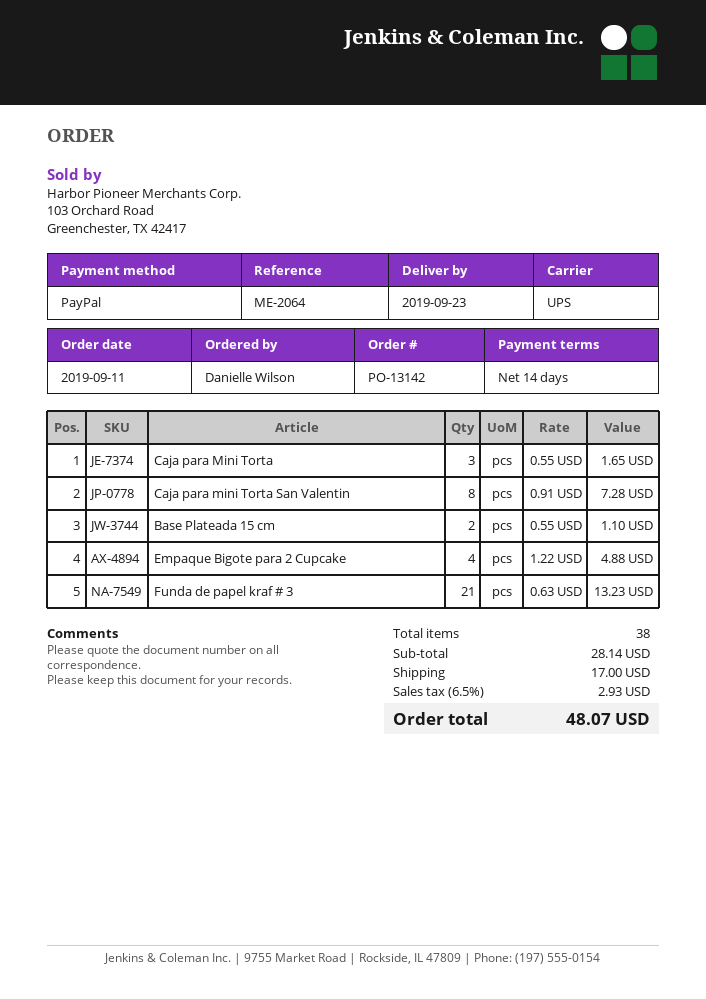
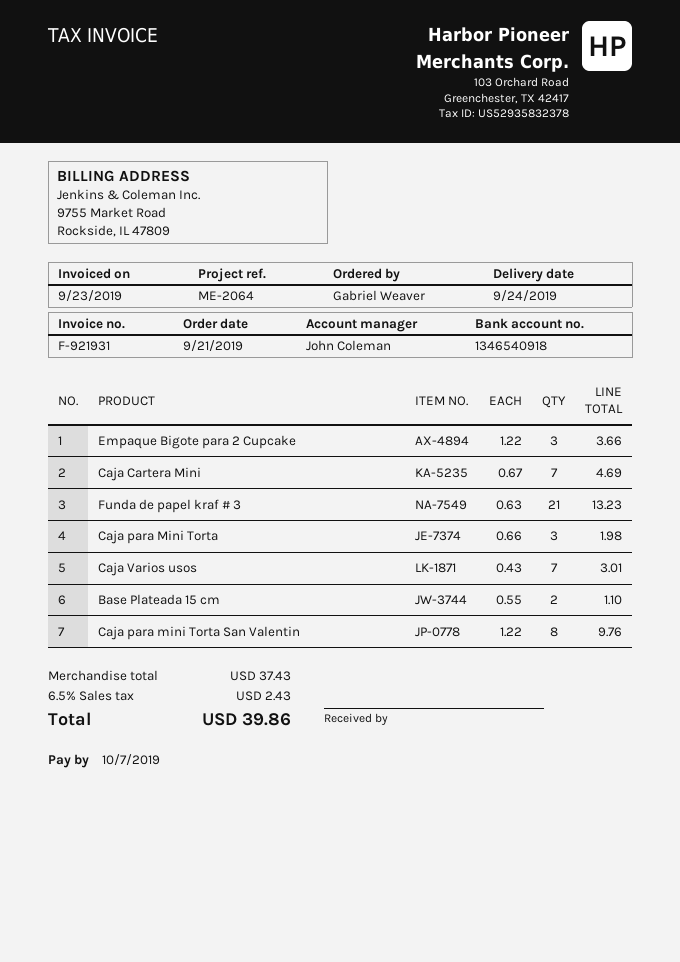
order date: 2019-09-11 -> 2019-09-21
delivery date: 2019-09-23 -> 2019-09-24
ordered by: Danielle Wilson -> Gabriel Weaver
Caja para Mini Torta: 3 x 0.55 = 1.65 -> 3 x 0.66 = 1.98
Caja para mini Torta San Valentin: 8 x 0.91 = 7.28 -> 8 x 1.22 = 9.76
Empaque Bigote para 2 Cupcake: 4 x 1.22 = 4.88 -> 3 x 1.22 = 3.66
Caja Cartera Mini: none -> 7 x 0.67 = 4.69
Caja Varios usos: none -> 7 x 0.43 = 3.01
subtotal: 28.14 -> 37.43
shipping: 17.00 -> none
tax: 6.5% = 2.93 -> 6.5% = 2.43
total: 48.07 -> 39.86

